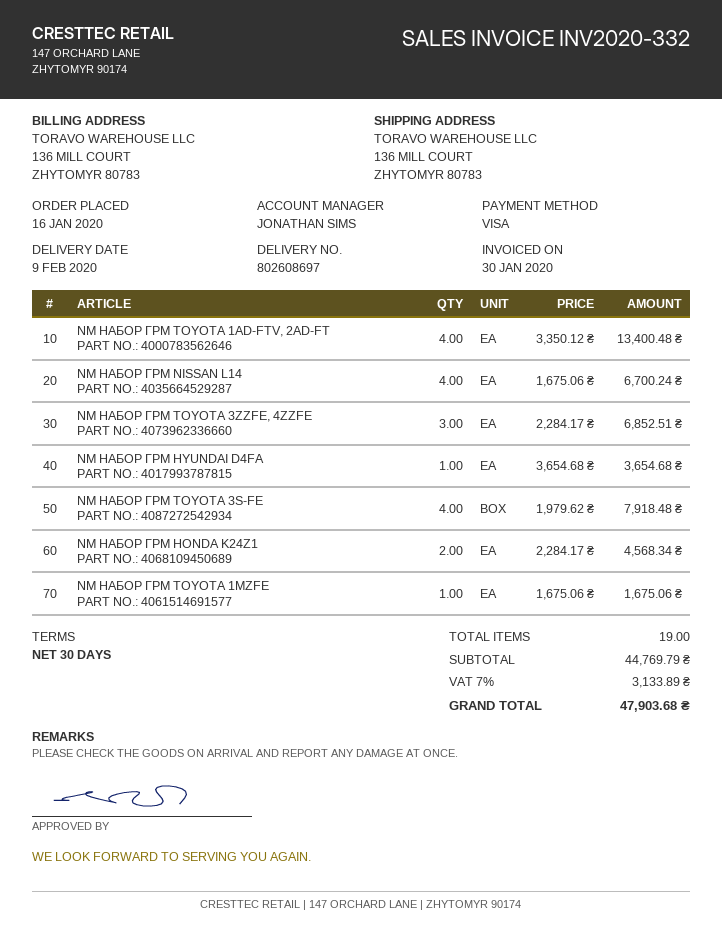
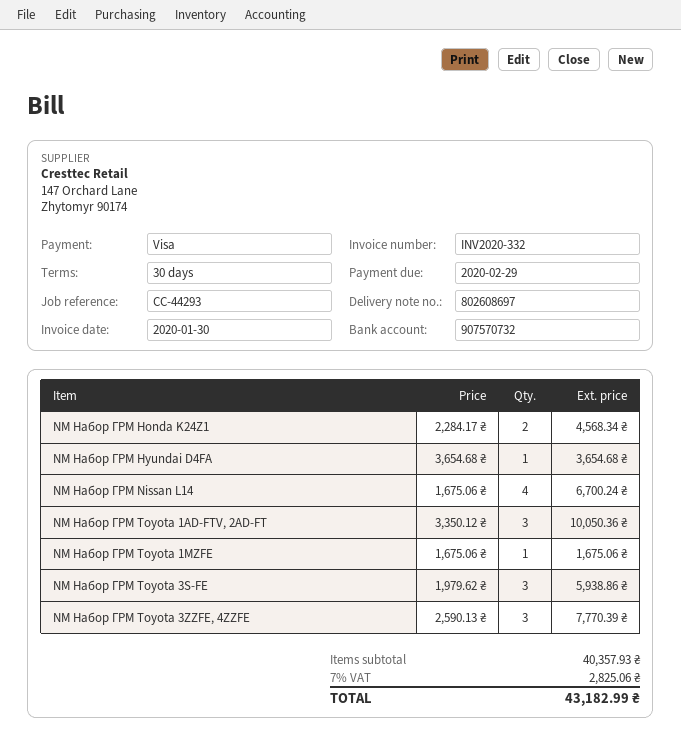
NM НАБОР ГРМ TOYOTA 1AD-FTV, 2AD-FT: 4 x 3350.12 = 13400.48 -> 3 x 3350.12 = 10050.36
NM НАБОР ГРМ TOYOTA 3ZZFE, 4ZZFE: 3 x 2284.17 = 6852.51 -> 3 x 2590.13 = 7770.39
NM НАБОР ГРМ TOYOTA 3S-FE: 4 x 1979.62 = 7918.48 -> 3 x 1979.62 = 5938.86
subtotal: 44769.79 -> 40357.93
tax: 7% = 3133.89 -> 7% = 2825.06
total: 47903.68 -> 43182.99

